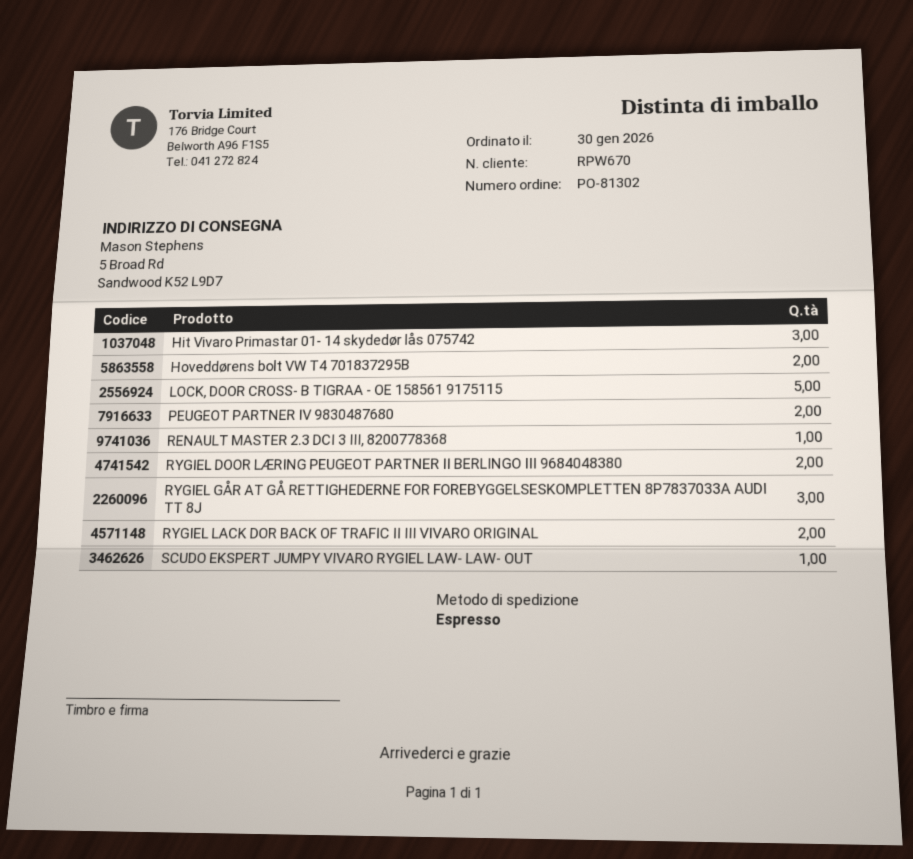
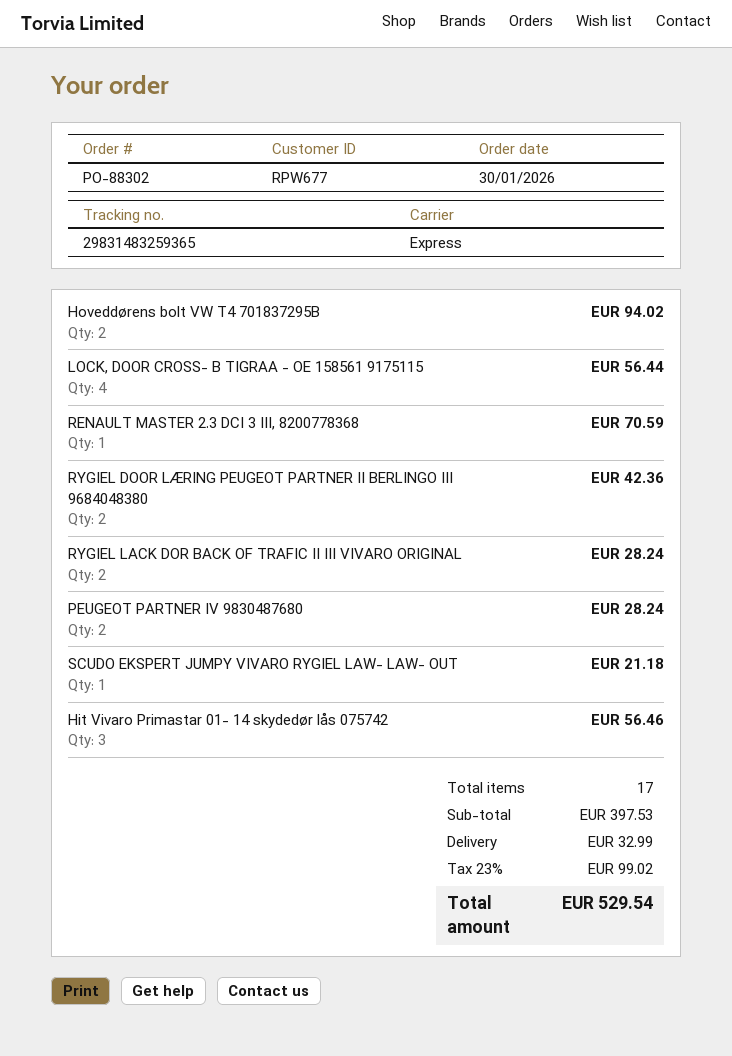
order number: PO-81302 -> PO-88302
customer number: RPW670 -> RPW677
LOCK, DOOR CROSS- B TIGRAA - OE 158561 9175115: 5 -> 4
RYGIEL GÅR AT GÅ RETTIGHEDERNE FOR FOREBYGGELSESKOMPLETTEN 8P7837033A AUDI TT 8J: 3 -> none

